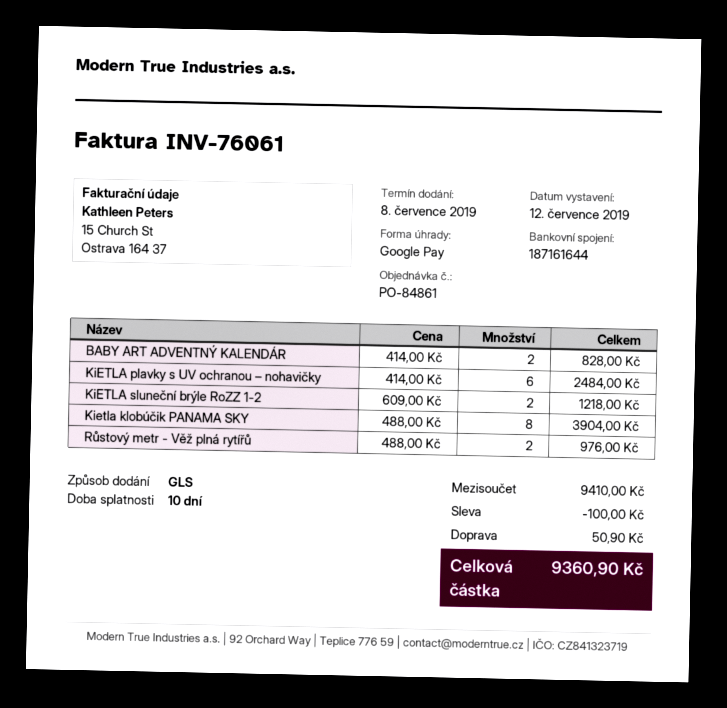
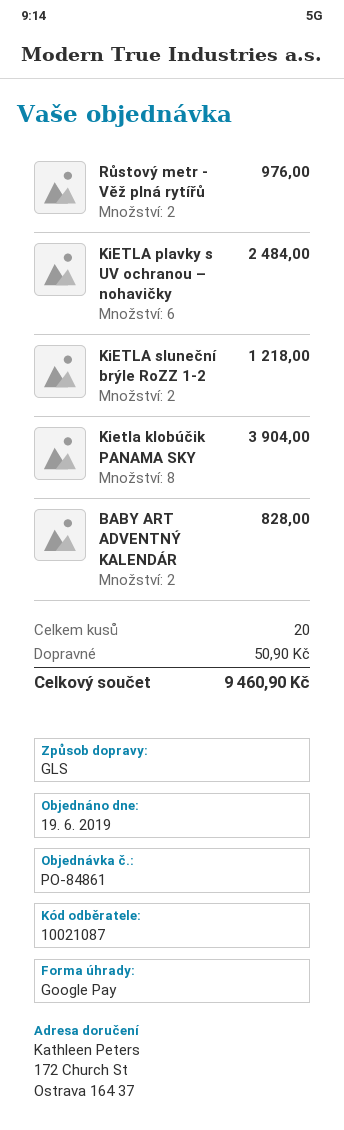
discount: 100.00 -> none
total: 9360.90 -> 9460.90

